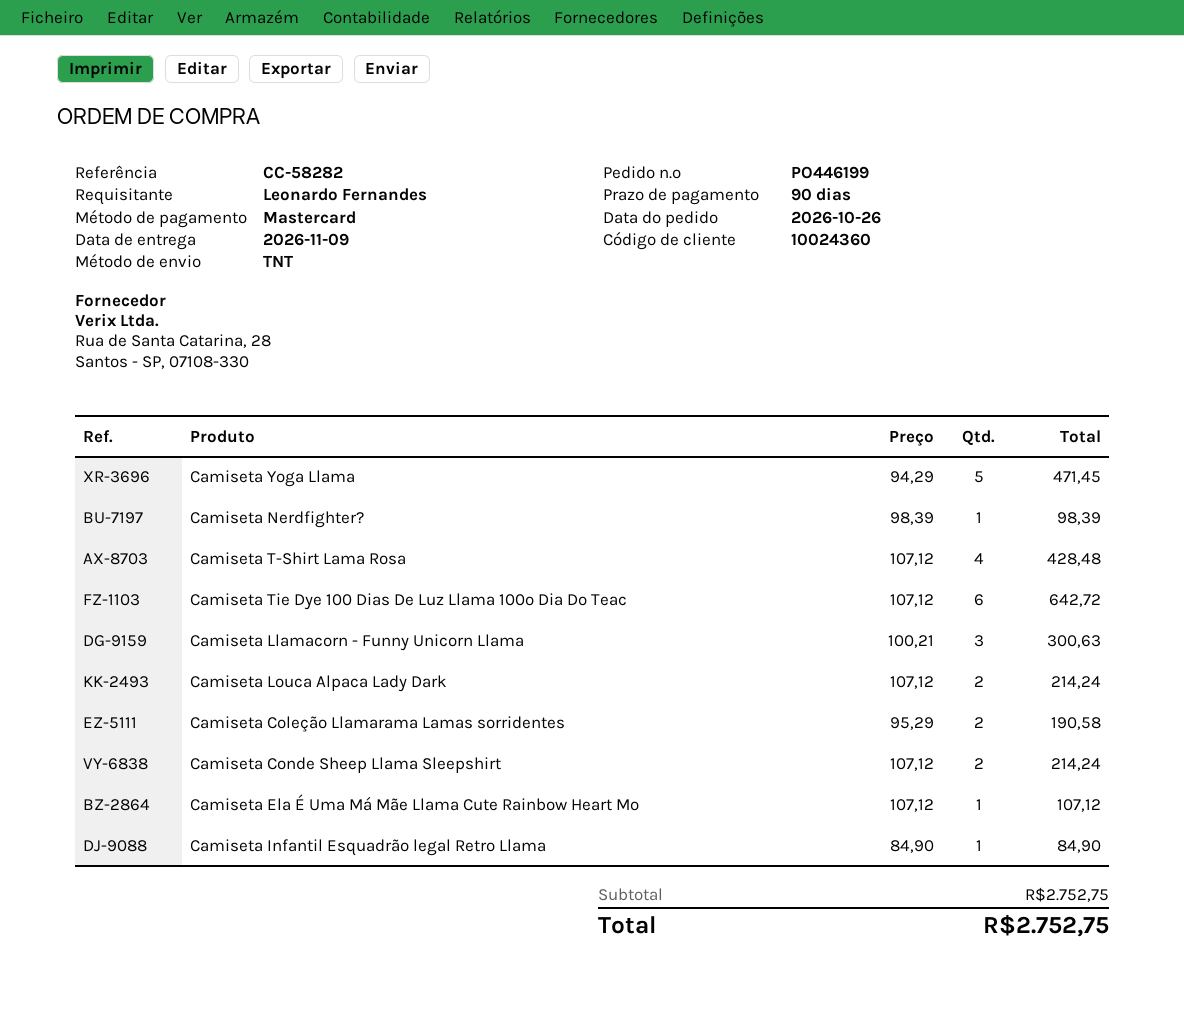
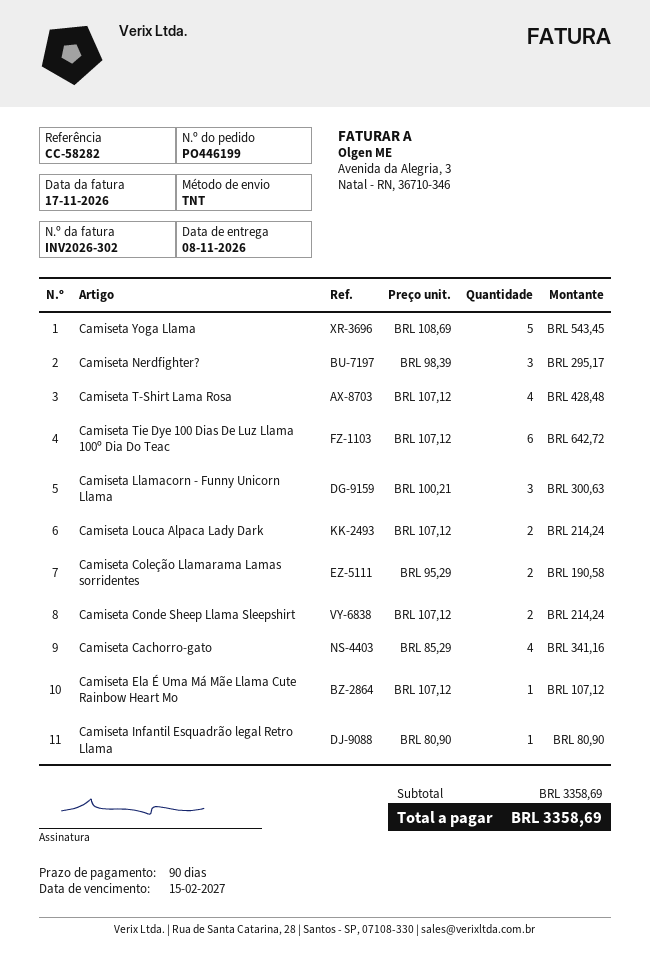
delivery date: 2026-11-09 -> 2026-11-08
Camiseta Yoga Llama: 5 x 94.29 = 471.45 -> 5 x 108.69 = 543.45
Camiseta Nerdfighter?: 1 x 98.39 = 98.39 -> 3 x 98.39 = 295.17
Camiseta Infantil Esquadrão legal Retro Llama: 1 x 84.90 = 84.90 -> 1 x 80.90 = 80.90
Camiseta Cachorro-gato: none -> 4 x 85.29 = 341.16
subtotal: 2752.75 -> 3358.69
total: 2752.75 -> 3358.69

